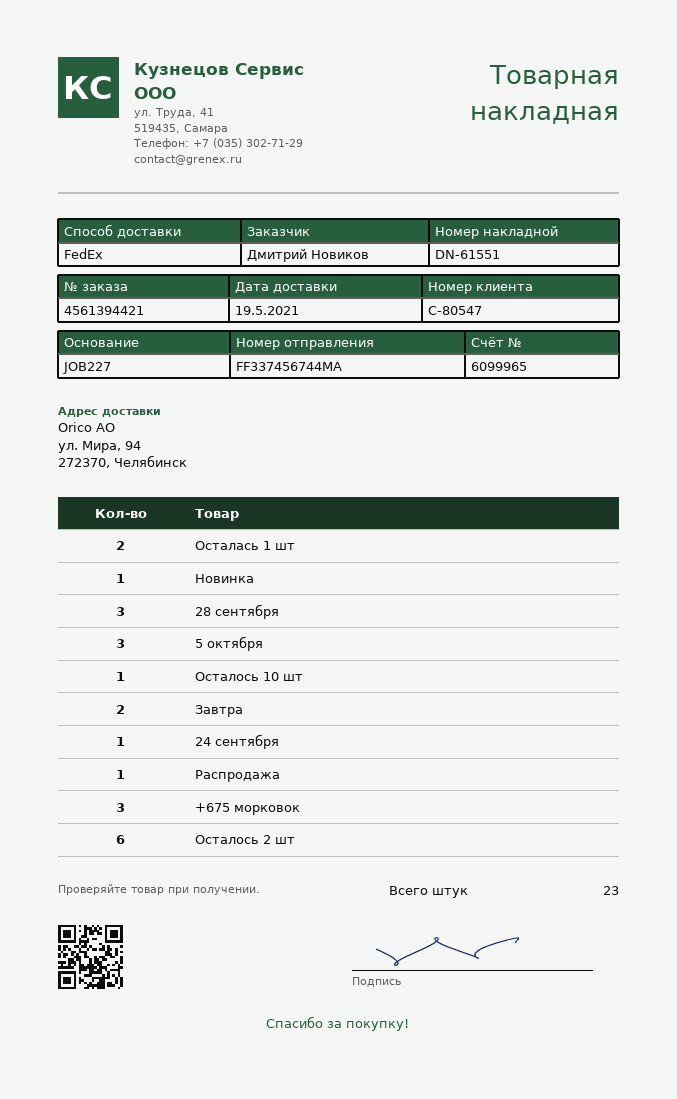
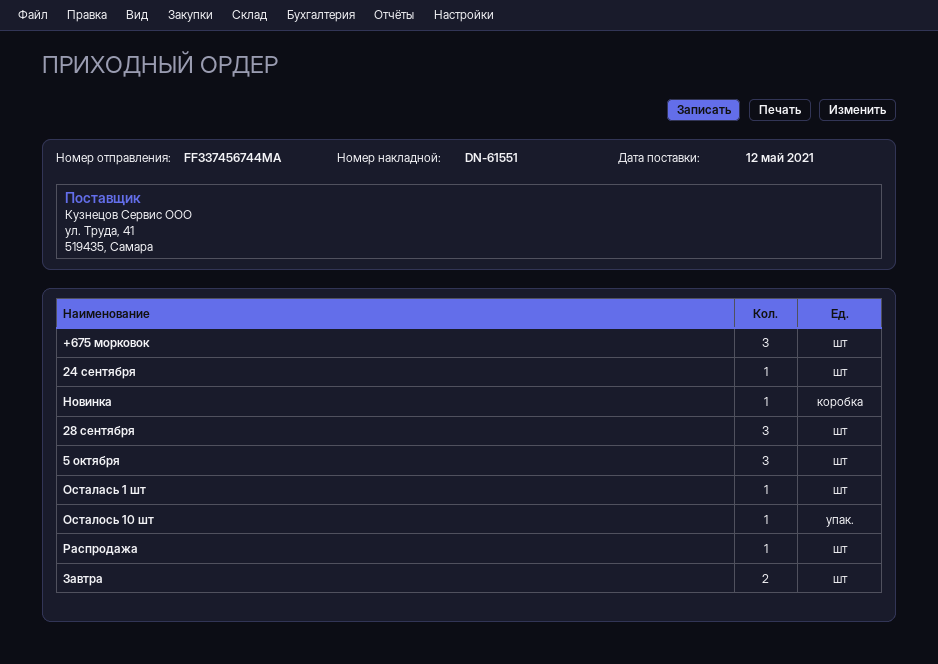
delivery date: 2021-05-19 -> 2021-05-12
Осталась 1 шт: 2 -> 1
Осталось 2 шт: 6 -> none

